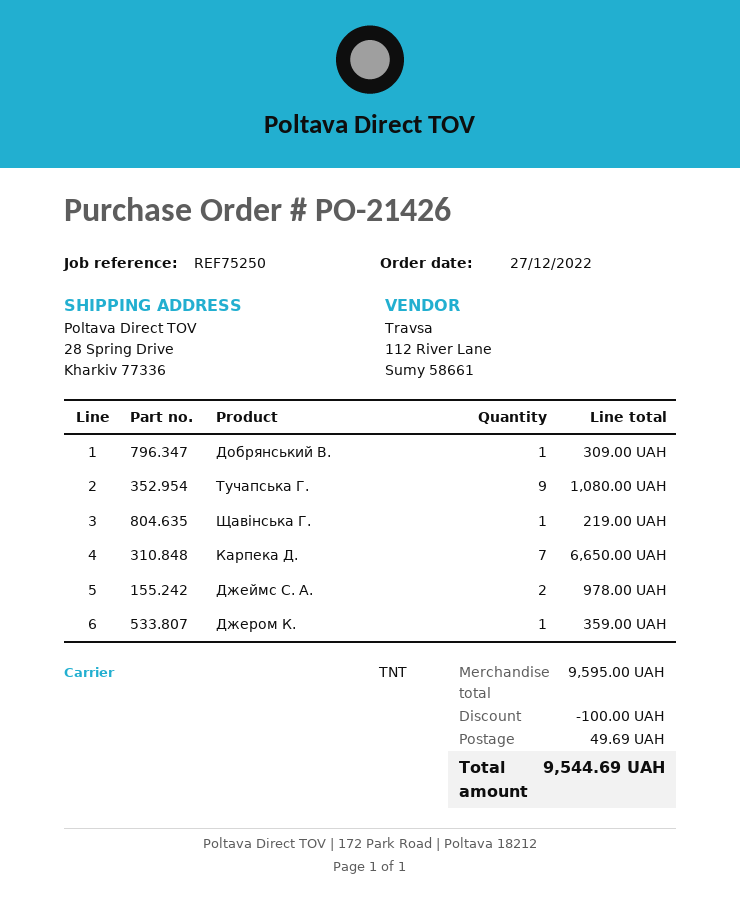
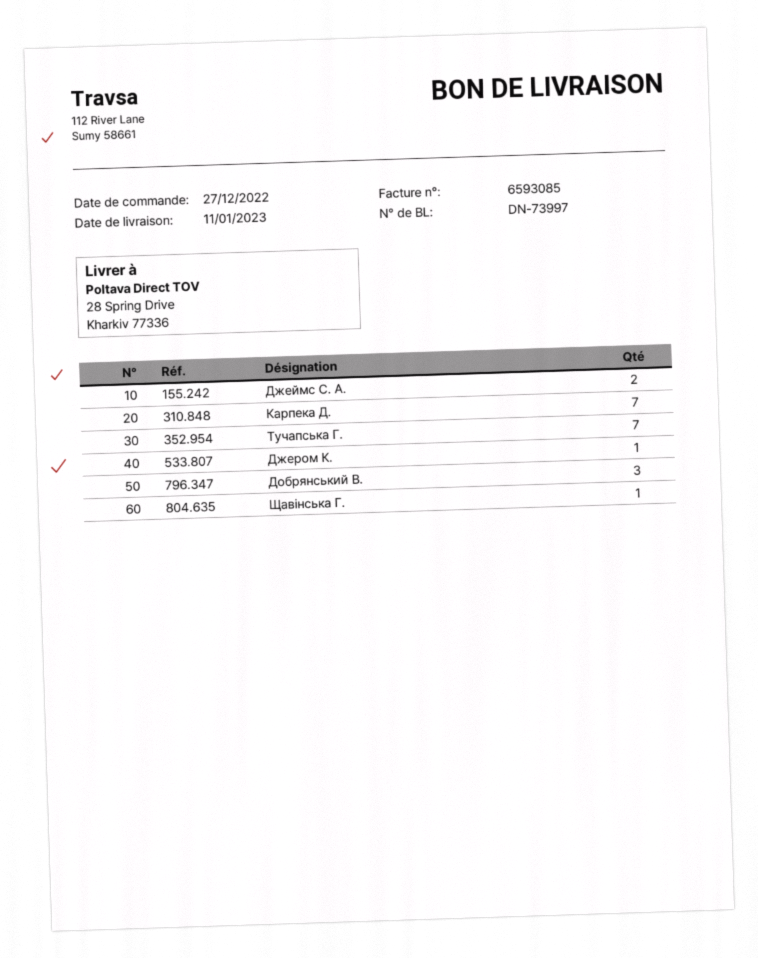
Добрянський В.: 1 -> 3
Тучапська Г.: 9 -> 7

